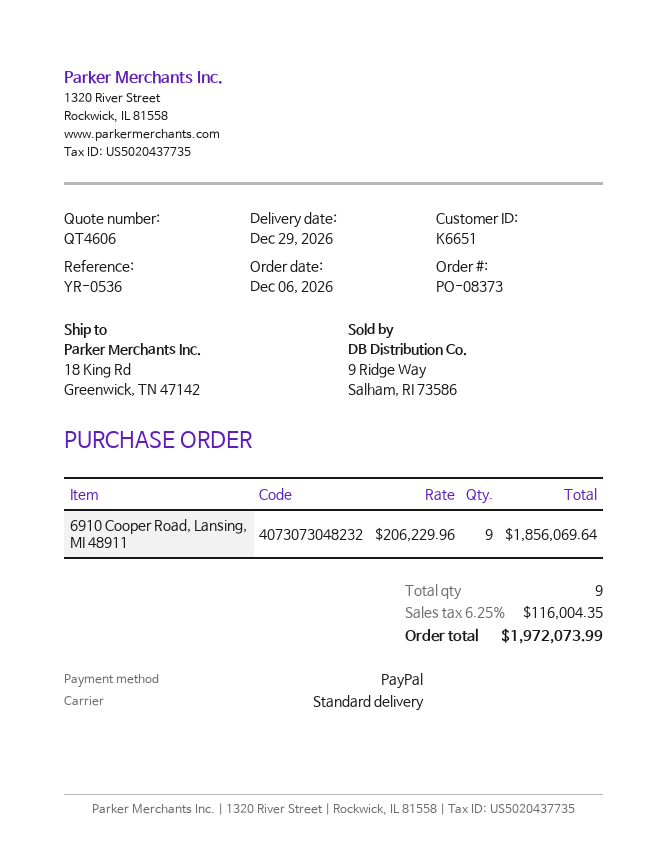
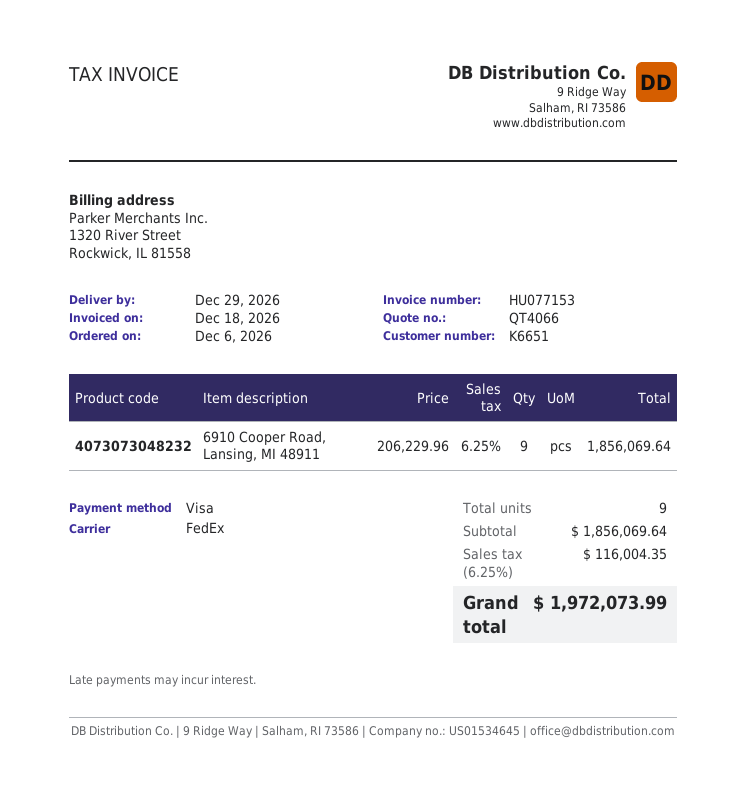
quote number: QT4606 -> QT4066
payment method: PayPal -> Visa
shipping method: standard -> FedEx

